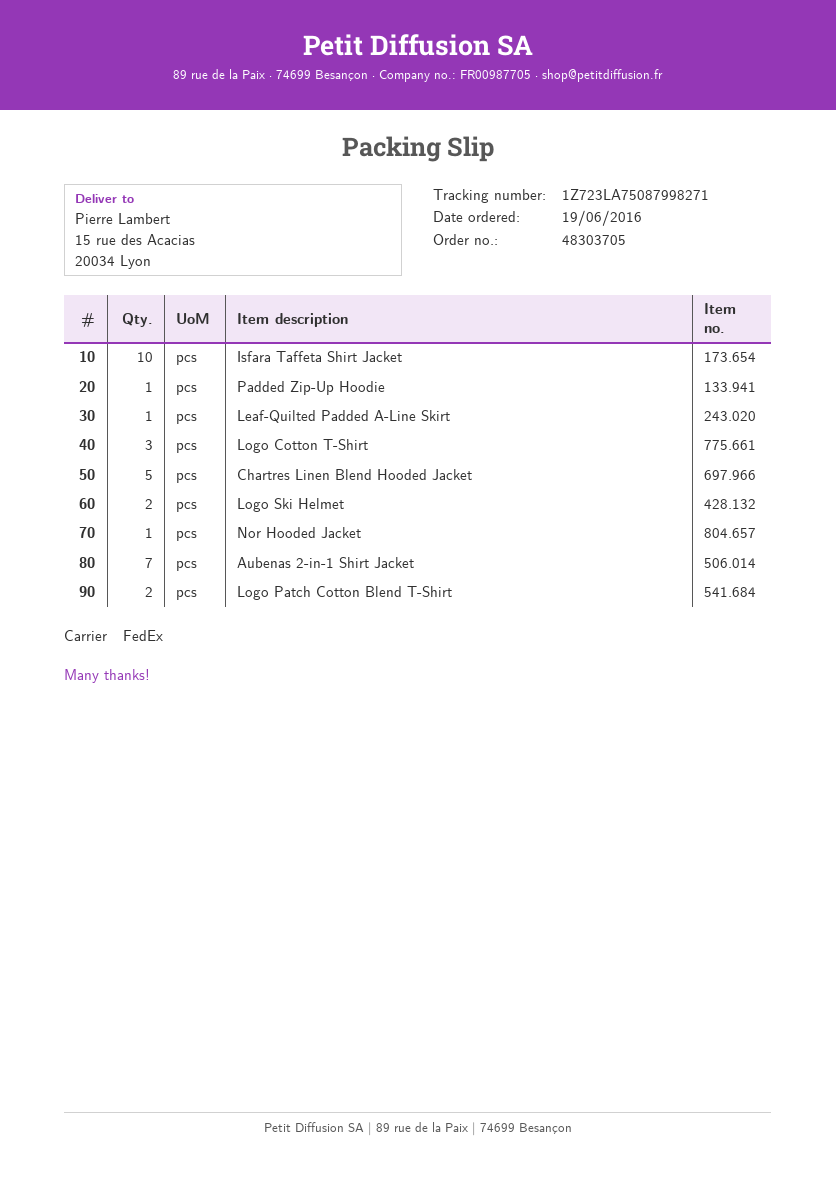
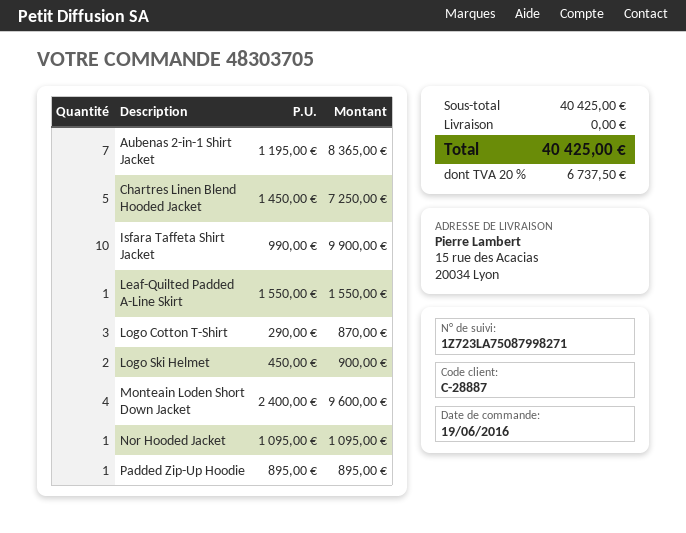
Logo Patch Cotton Blend T-Shirt: 2 -> none
Monteain Loden Short Down Jacket: none -> 4

